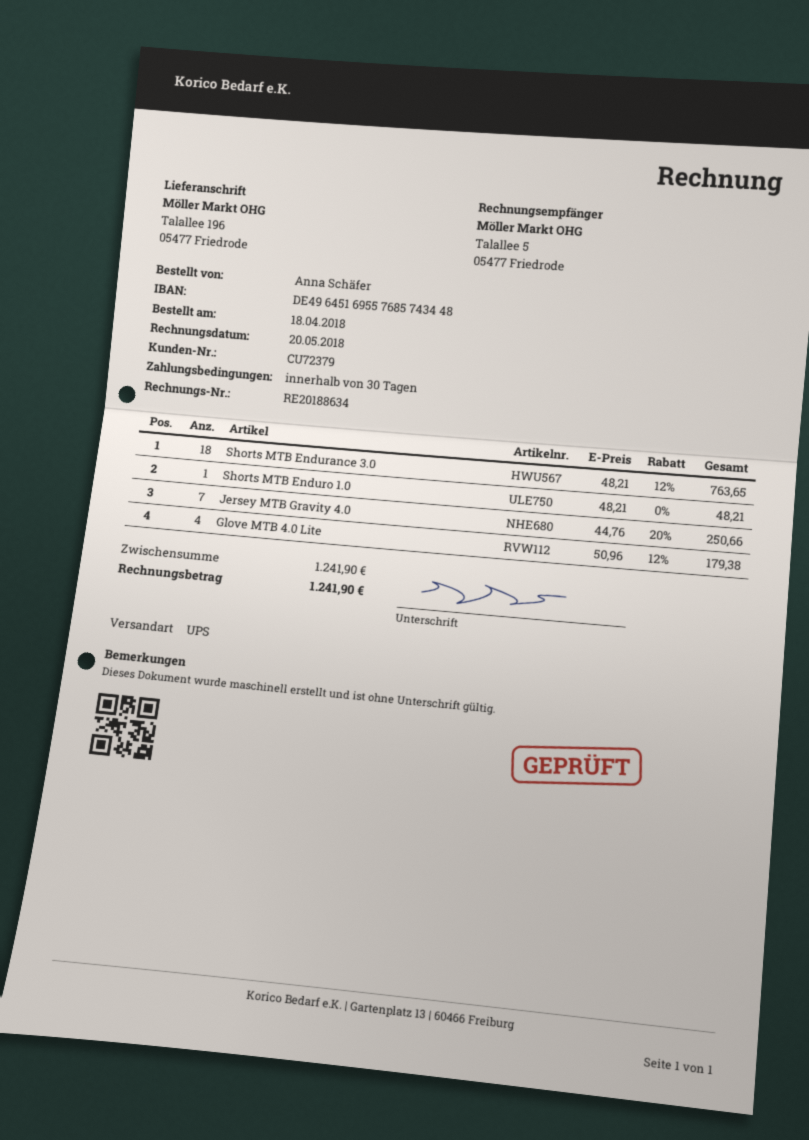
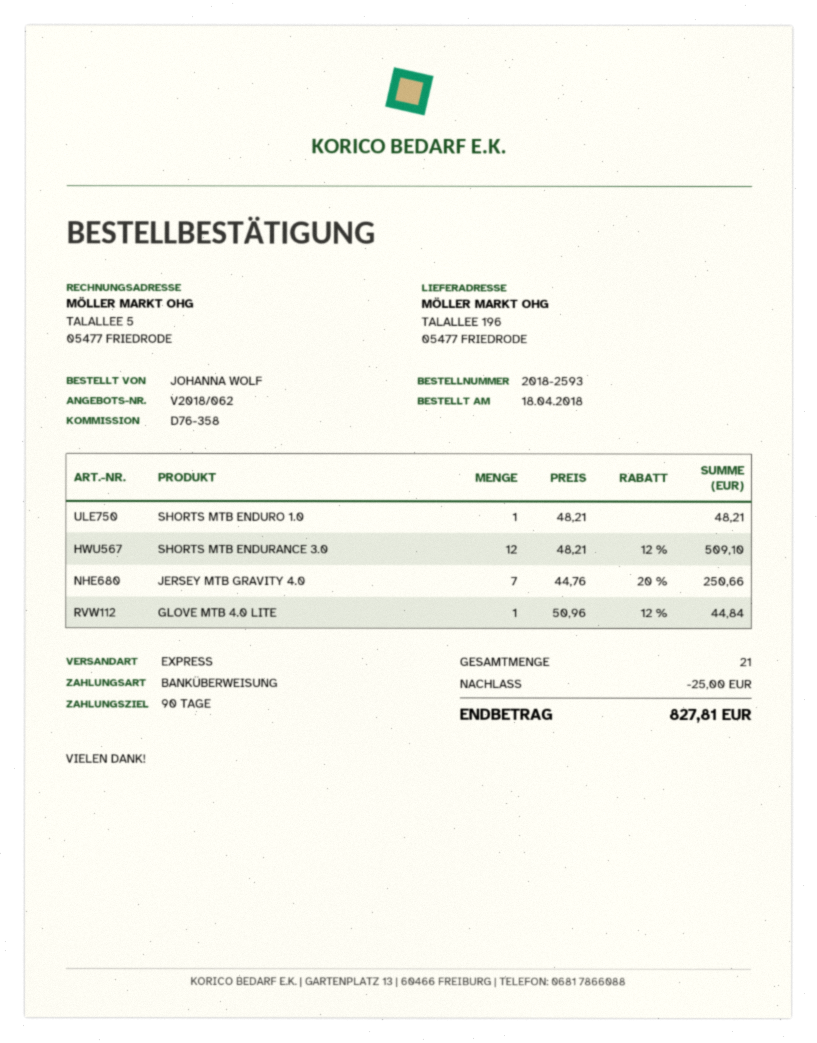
payment terms: 30 days -> 90 days
ordered by: Anna Schäfer -> JOHANNA WOLF
shipping method: UPS -> express
Shorts MTB Endurance 3.0: 18 x 48.21 - 12% = 763.65 -> 12 x 48.21 - 12% = 509.10
Glove MTB 4.0 Lite: 4 x 50.96 - 12% = 179.38 -> 1 x 50.96 - 12% = 44.84
discount: none -> 25.00
total: 1241.90 -> 827.81

